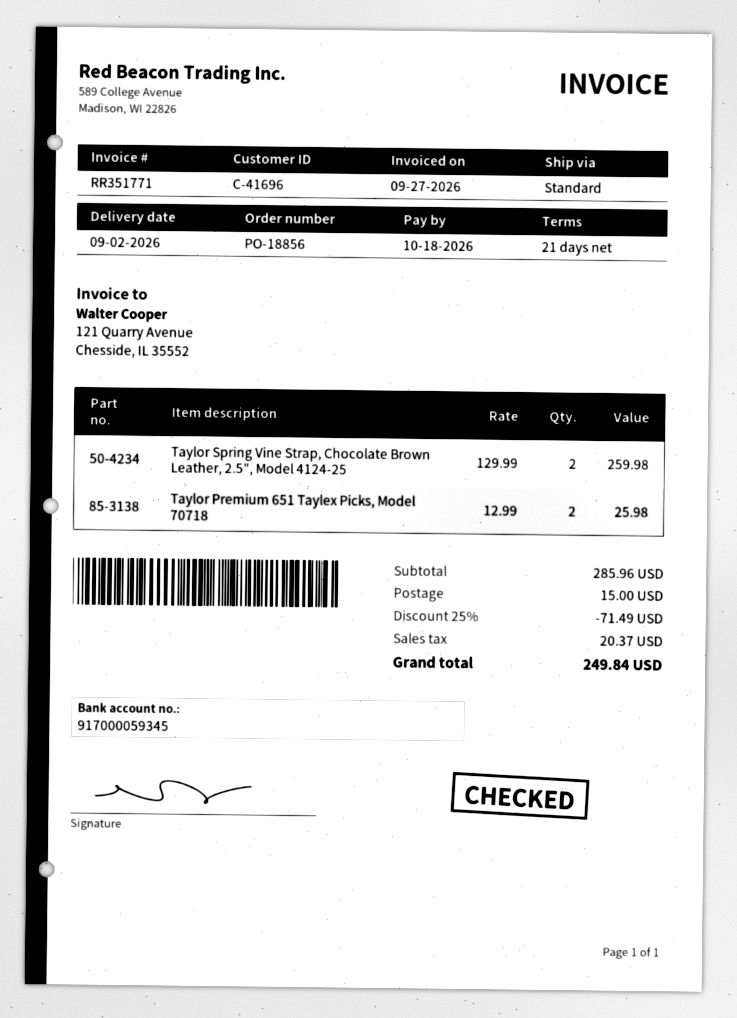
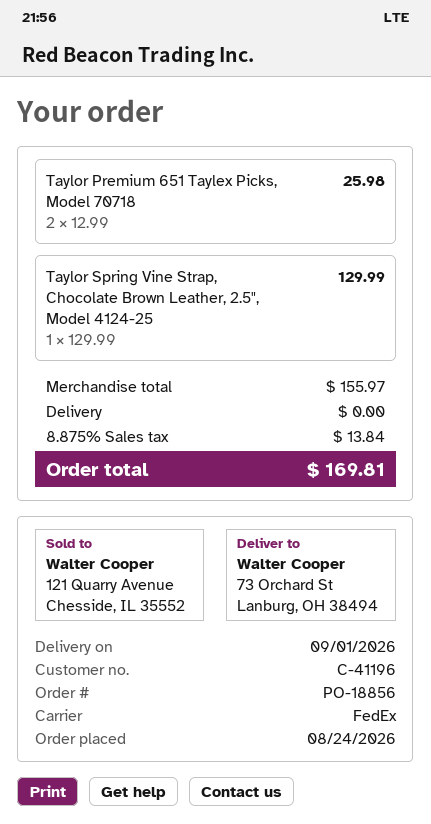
delivery date: 2026-09-02 -> 2026-09-01
customer number: C-41696 -> C-41196
shipping method: standard -> FedEx
Taylor Spring Vine Strap, Chocolate Brown Leather, 2.5", Model 4124-25: 2 x 129.99 = 259.98 -> 1 x 129.99 = 129.99
subtotal: 285.96 -> 155.97
discount: 25% = 71.49 -> none
shipping: 15.00 -> 0.00
tax: 20.37 -> 13.84
total: 249.84 -> 169.81

